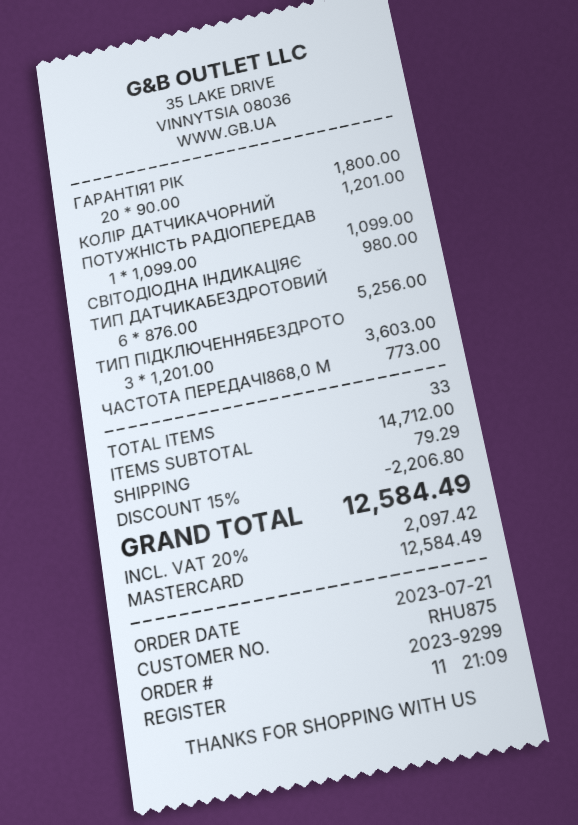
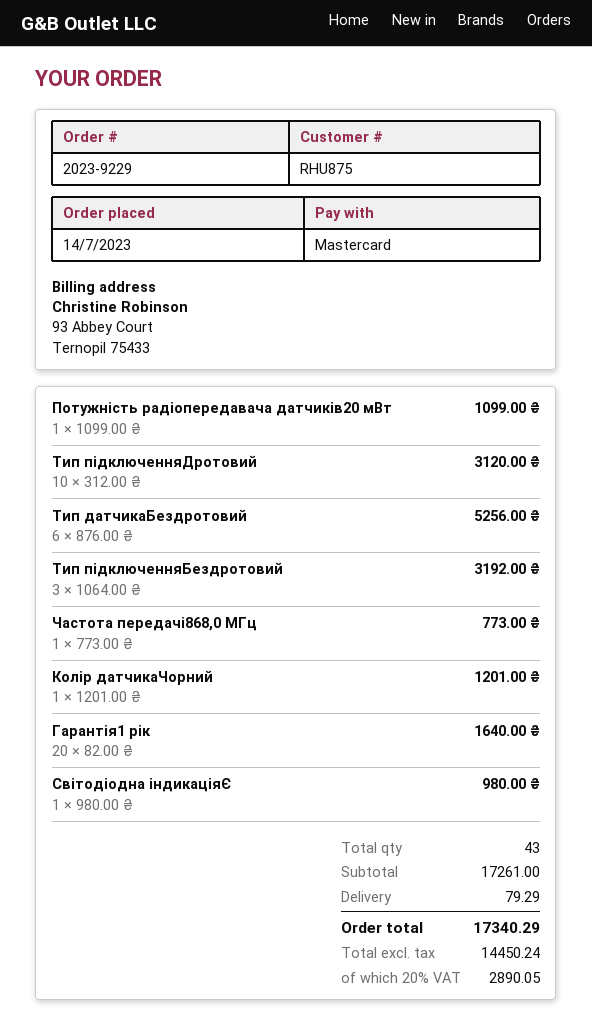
order number: 2023-9299 -> 2023-9229
order date: 2023-07-21 -> 2023-07-14
ГАРАНТІЯ1 РІК: 20 x 90.00 = 1800.00 -> 20 x 82.00 = 1640.00
ТИП ПІДКЛЮЧЕННЯБЕЗДРОТО: 3 x 1201.00 = 3603.00 -> 3 x 1064.00 = 3192.00
Тип підключенняДротовий: none -> 10 x 312.00 = 3120.00
total quantity: 33 -> 43
subtotal: 14712.00 -> 17261.00
discount: 15% = 2206.80 -> none
tax: 20% = 2097.42 -> 20% = 2890.05
total: 12584.49 -> 17340.29

